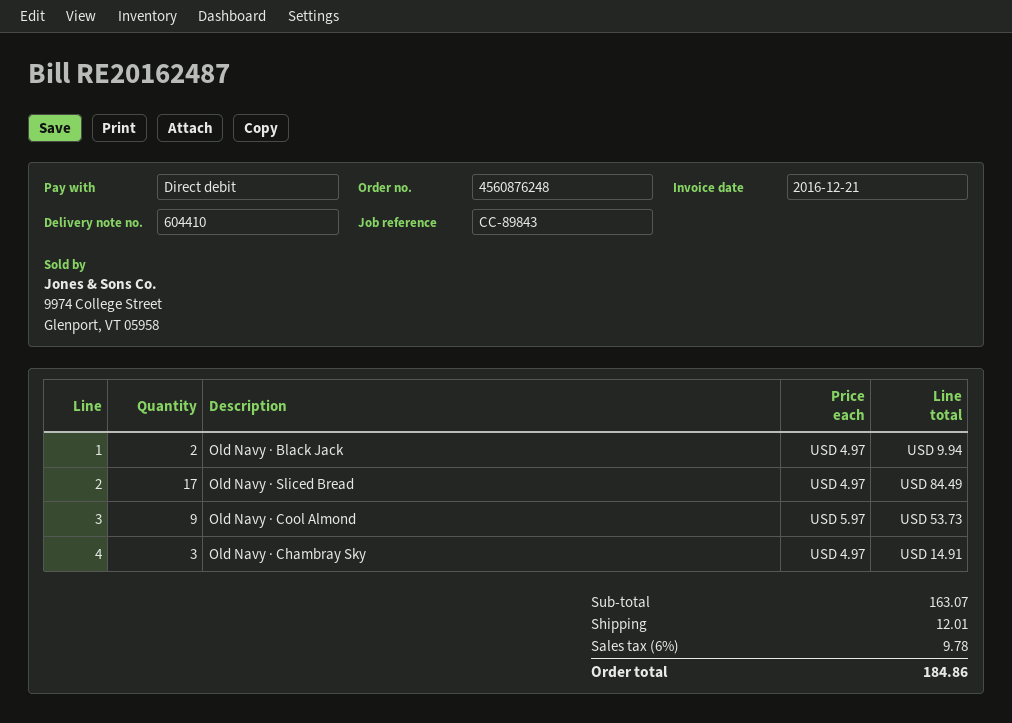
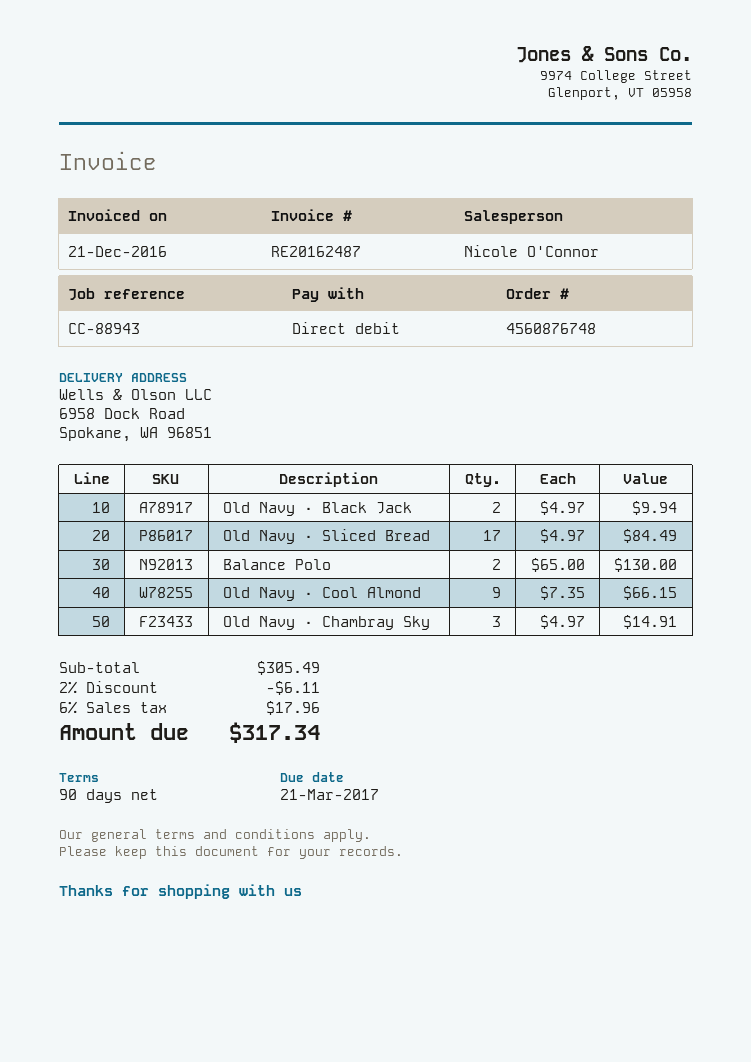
order number: 4560876248 -> 4560876748
reference: CC-89843 -> CC-88943
Old Navy · Cool Almond: 9 x 5.97 = 53.73 -> 9 x 7.35 = 66.15
Balance Polo: none -> 2 x 65.00 = 130.00
subtotal: 163.07 -> 305.49
discount: none -> 2% = 6.11
shipping: 12.01 -> none
tax: 6% = 9.78 -> 6% = 17.96
total: 184.86 -> 317.34

